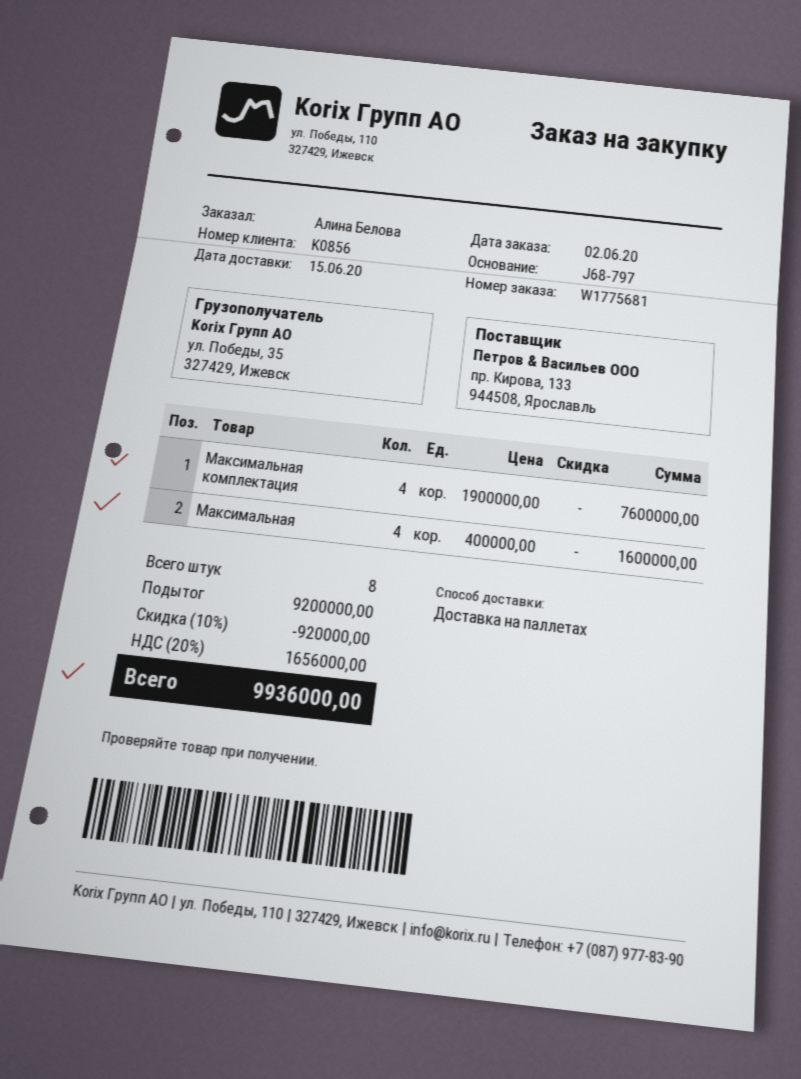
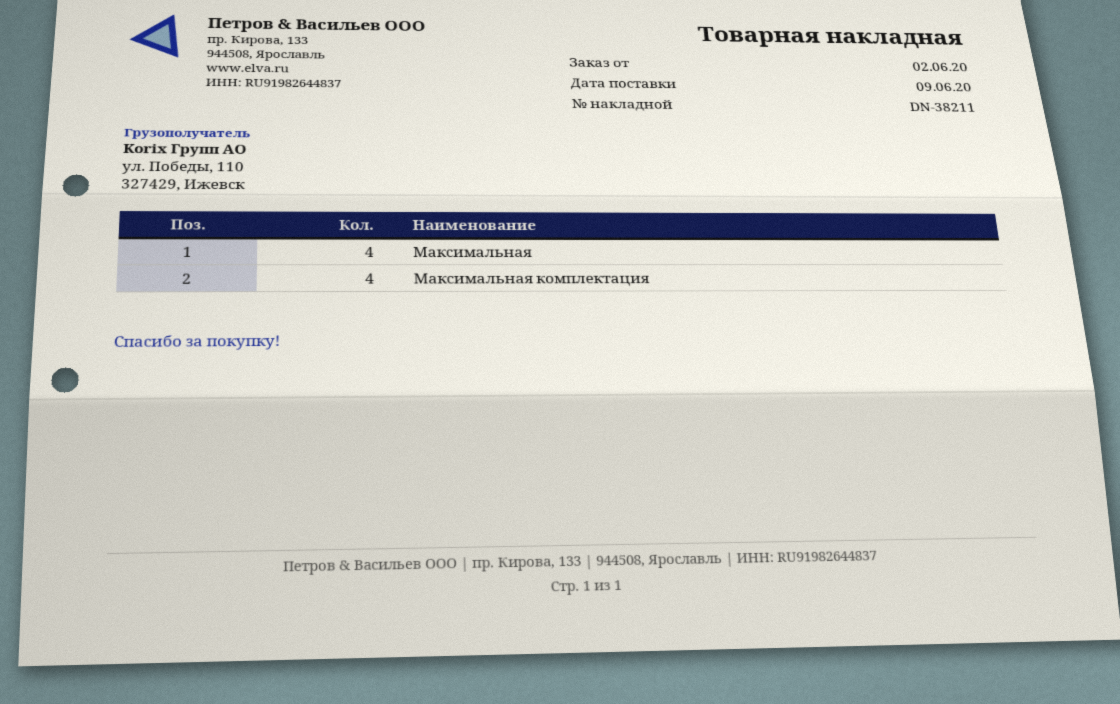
delivery date: 2020-06-15 -> 2020-06-09
ship to: ул. Победы, 35, 327429, Ижевск -> ул. Победы, 110, 327429, Ижевск

